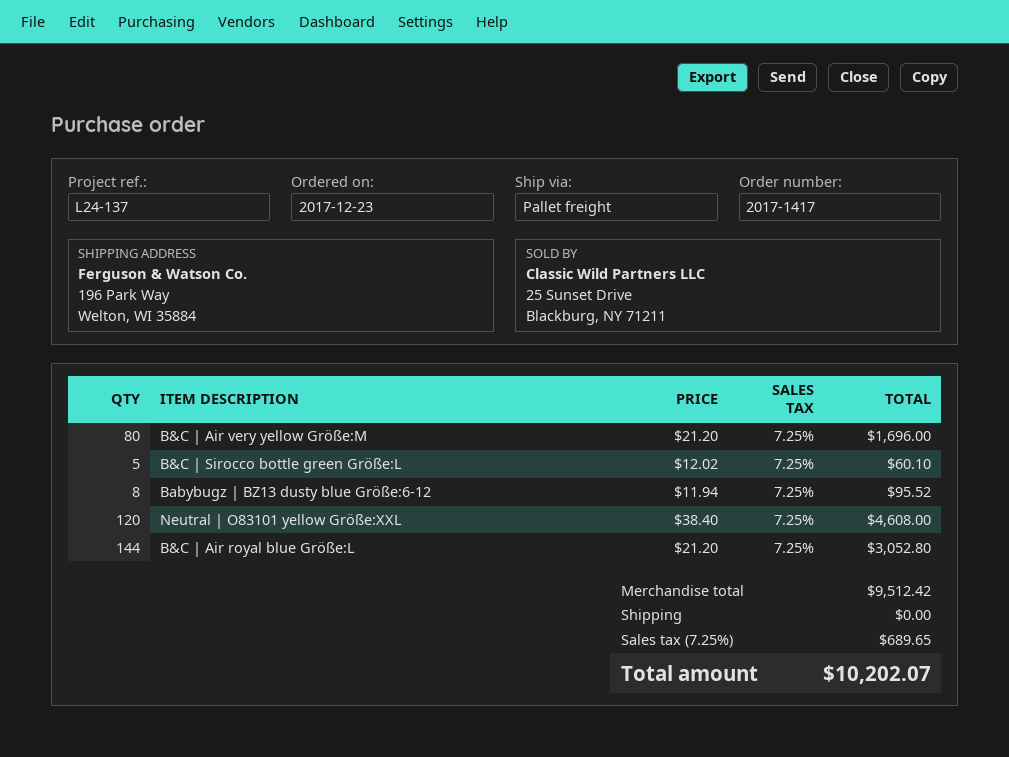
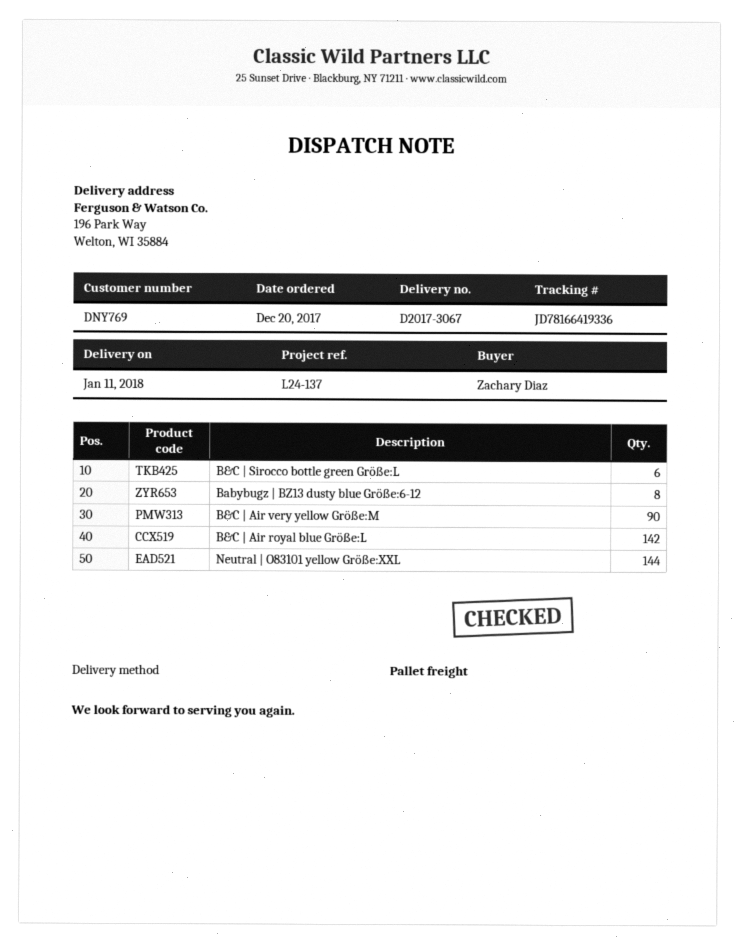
order date: 2017-12-23 -> 2017-12-20
B&C | Air very yellow Größe:M: 80 -> 90
B&C | Sirocco bottle green Größe:L: 5 -> 6
Neutral | O83101 yellow Größe:XXL: 120 -> 144
B&C | Air royal blue Größe:L: 144 -> 142

